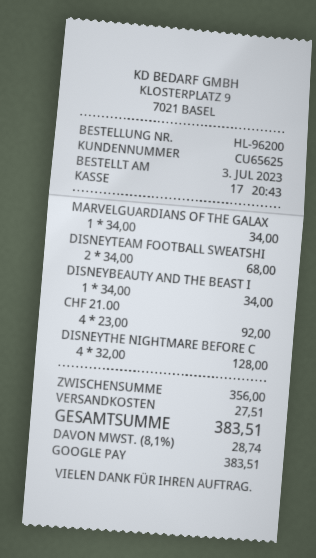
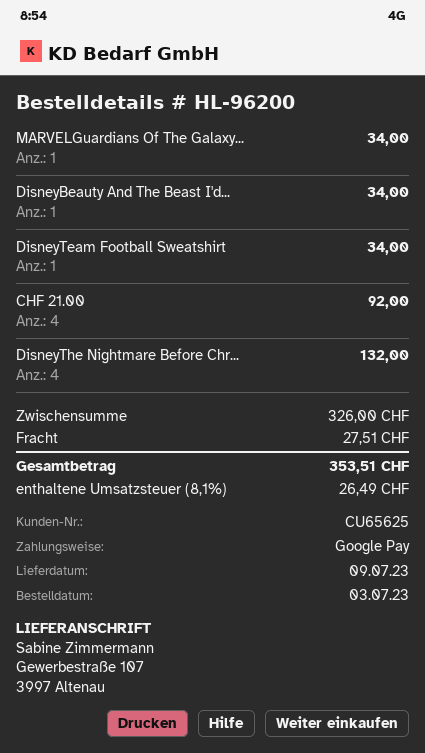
DISNEYTEAM FOOTBALL SWEATSHI: 2 for 68.00 -> 1 for 34.00
DISNEYTHE NIGHTMARE BEFORE C: 4 for 128.00 -> 4 for 132.00
subtotal: 356.00 -> 326.00
tax: 8.1% = 28.74 -> 8.1% = 26.49
total: 383.51 -> 353.51

